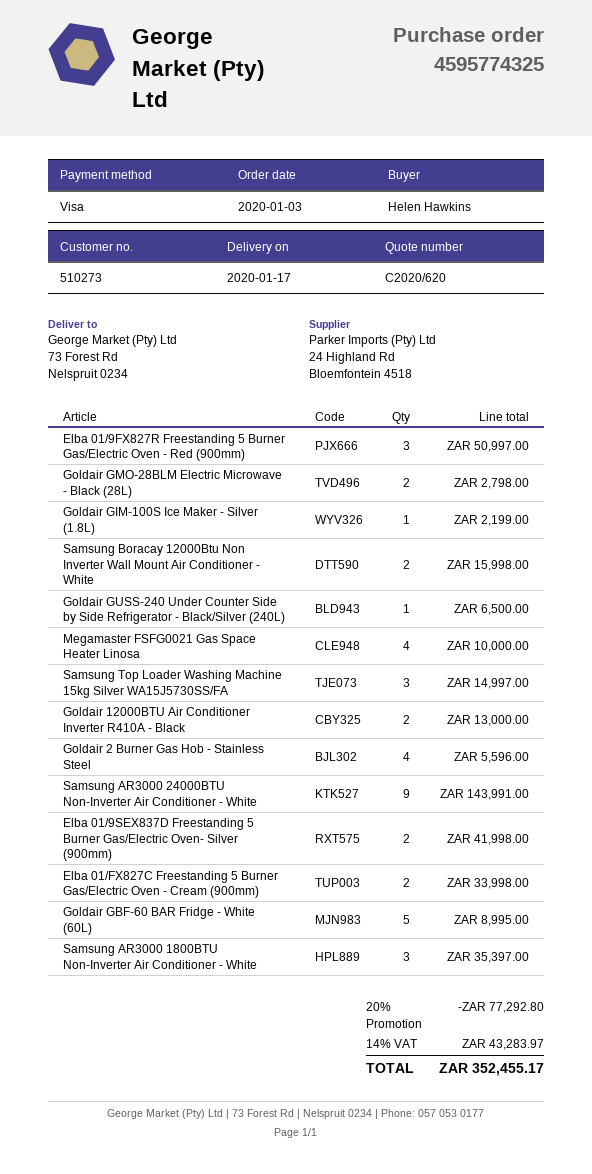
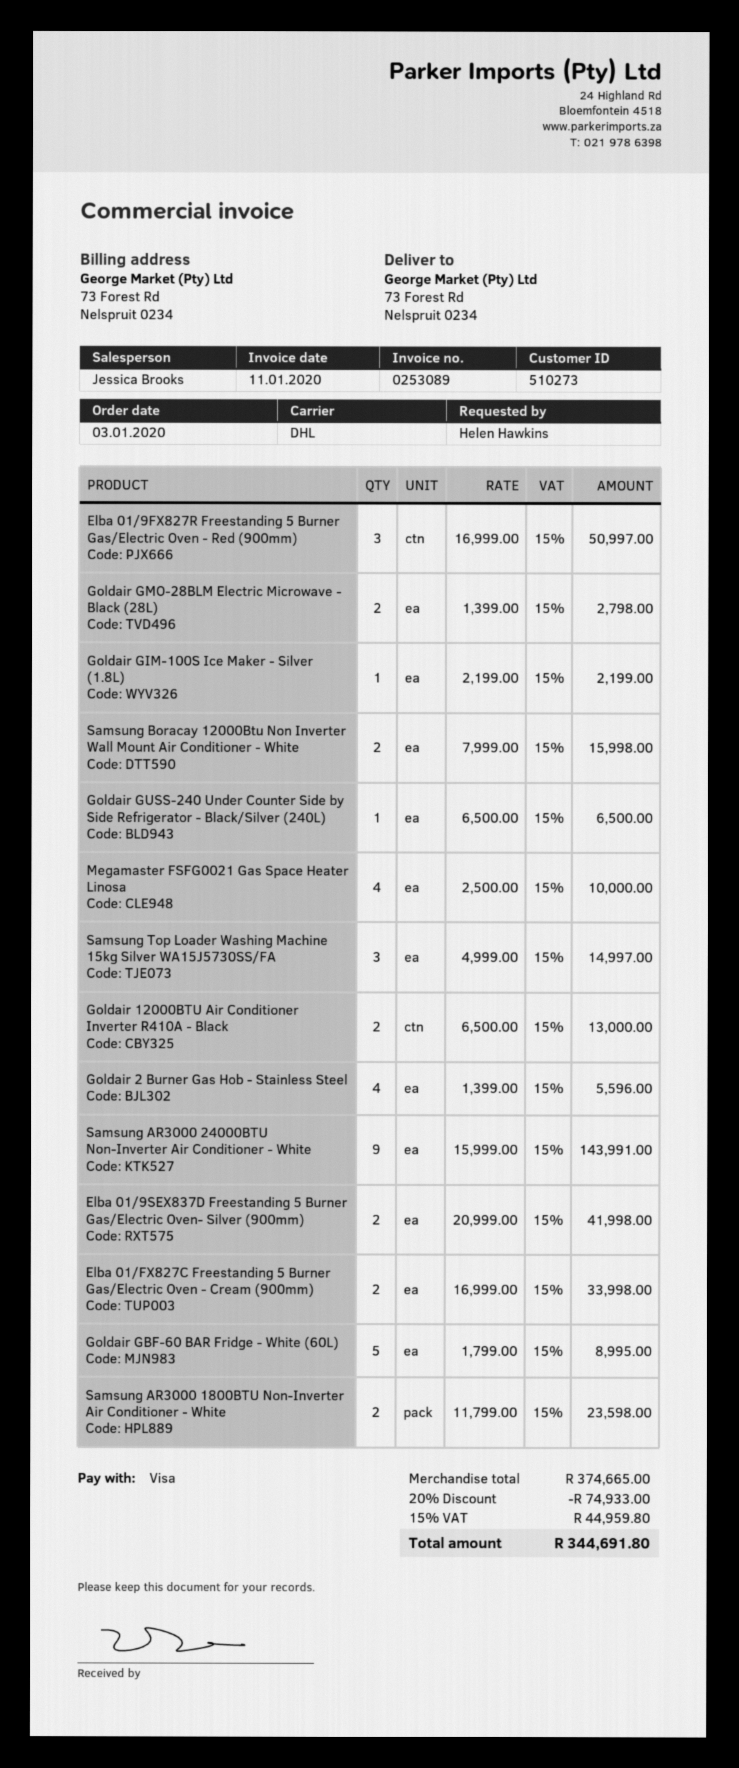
Samsung AR3000 1800BTU Non-Inverter Air Conditioner - White: 3 for 35397.00 -> 2 for 23598.00
discount: 20% = 77292.80 -> 20% = 74933.00
tax: 14% = 43283.97 -> 15% = 44959.80
total: 352455.17 -> 344691.80

